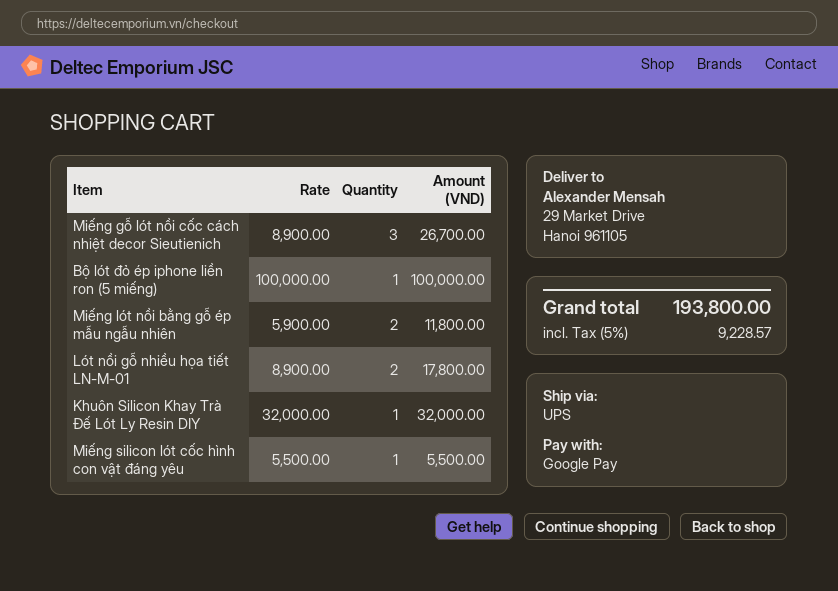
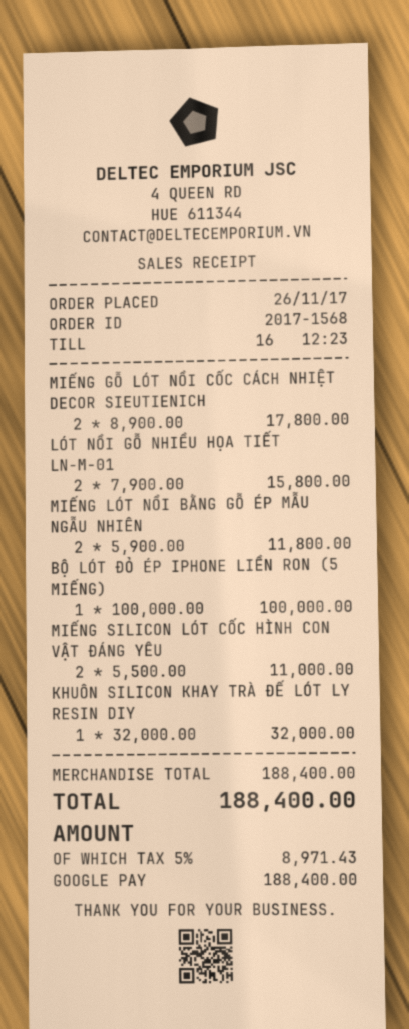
Miếng gỗ lót nồi cốc cách nhiệt decor Sieutienich: 3 x 8900.00 = 26700.00 -> 2 x 8900.00 = 17800.00
Lót nồi gỗ nhiều họa tiết LN-M-01: 2 x 8900.00 = 17800.00 -> 2 x 7900.00 = 15800.00
Miếng silicon lót cốc hình con vật đáng yêu: 1 x 5500.00 = 5500.00 -> 2 x 5500.00 = 11000.00
tax: 5% = 9228.57 -> 5% = 8971.43
total: 193800.00 -> 188400.00

